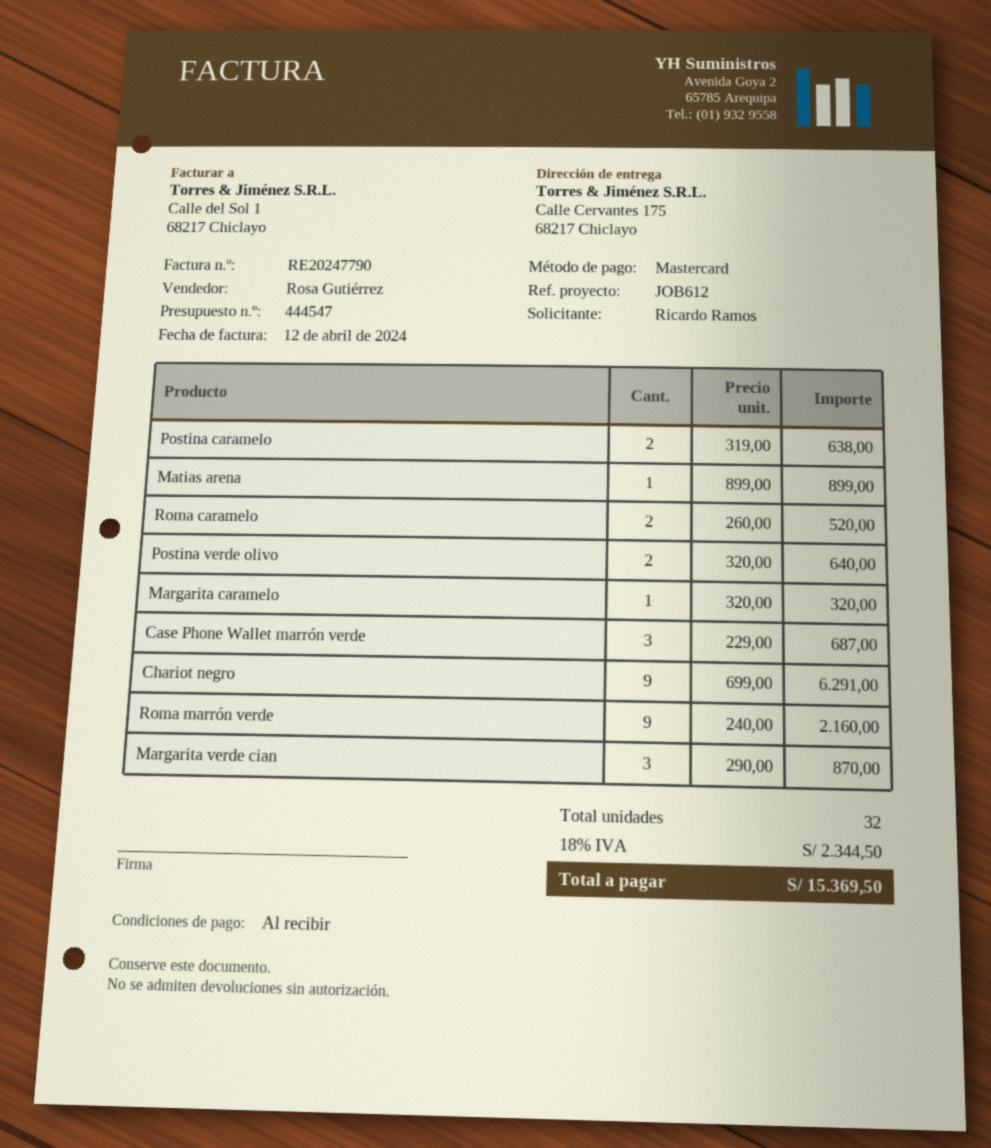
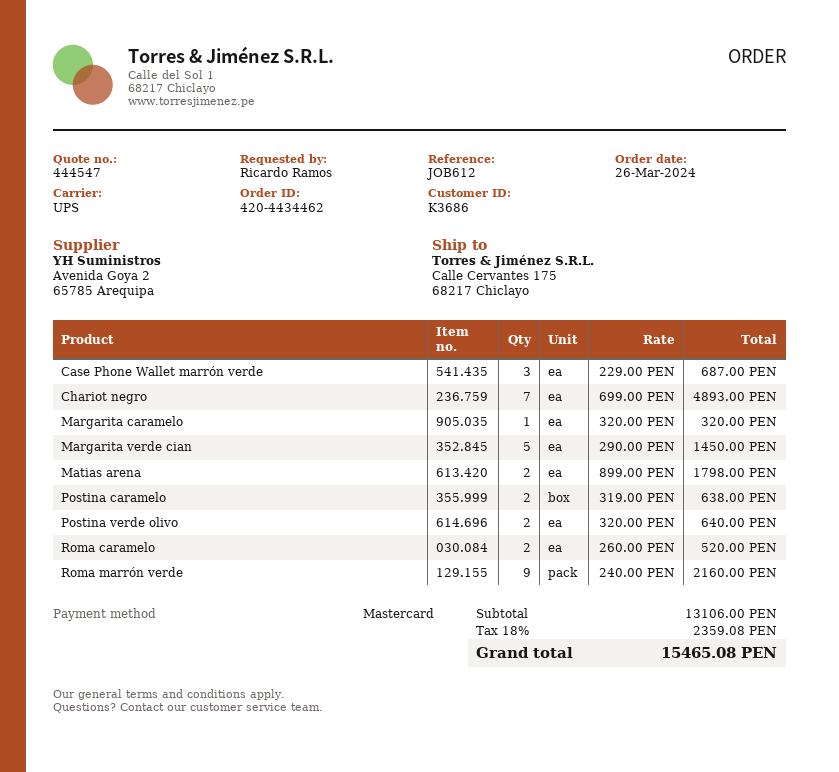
Matias arena: 1 x 899.00 = 899.00 -> 2 x 899.00 = 1798.00
Chariot negro: 9 x 699.00 = 6291.00 -> 7 x 699.00 = 4893.00
Margarita verde cian: 3 x 290.00 = 870.00 -> 5 x 290.00 = 1450.00
tax: 18% = 2344.50 -> 18% = 2359.08
total: 15369.50 -> 15465.08

